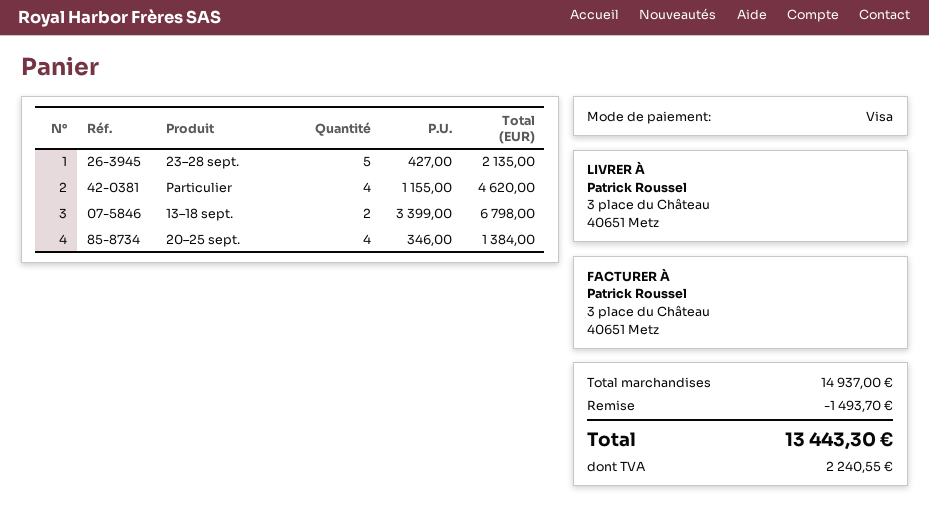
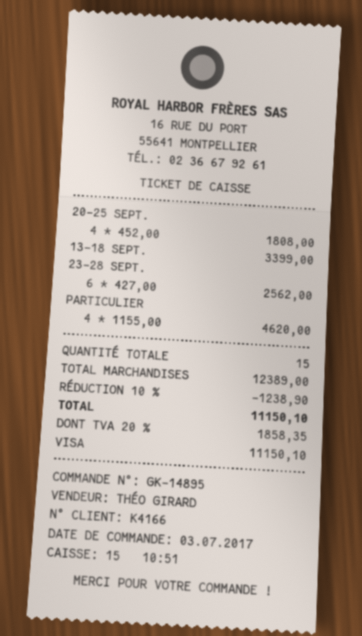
23–28 sept.: 5 x 427.00 = 2135.00 -> 6 x 427.00 = 2562.00
13–18 sept.: 2 x 3399.00 = 6798.00 -> 1 x 3399.00 = 3399.00
20–25 sept.: 4 x 346.00 = 1384.00 -> 4 x 452.00 = 1808.00
subtotal: 14937.00 -> 12389.00
discount: 1493.70 -> 1238.90
tax: 2240.55 -> 1858.35
total: 13443.30 -> 11150.10

